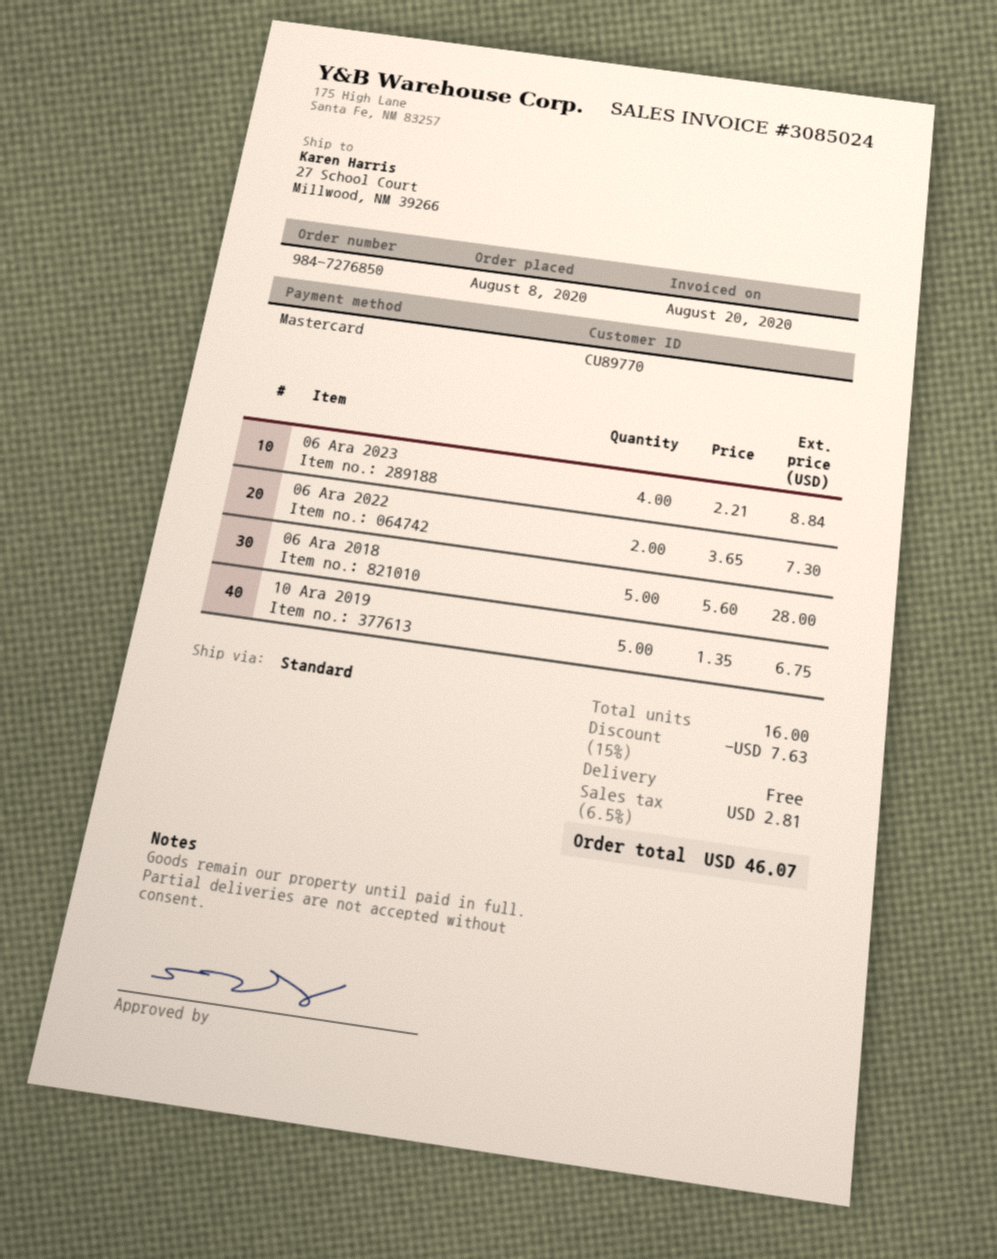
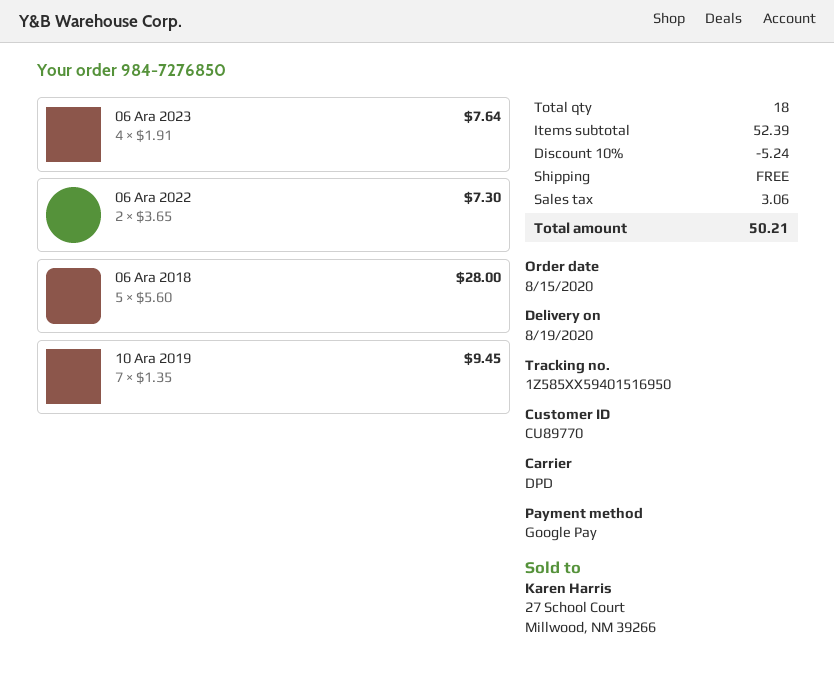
order date: 2020-08-08 -> 2020-08-15
payment method: Mastercard -> Google Pay
shipping method: standard -> DPD
06 Ara 2023: 4 x 2.21 = 8.84 -> 4 x 1.91 = 7.64
10 Ara 2019: 5 x 1.35 = 6.75 -> 7 x 1.35 = 9.45
total quantity: 16 -> 18
discount: 15% = 7.63 -> 10% = 5.24
tax: 2.81 -> 3.06
total: 46.07 -> 50.21

